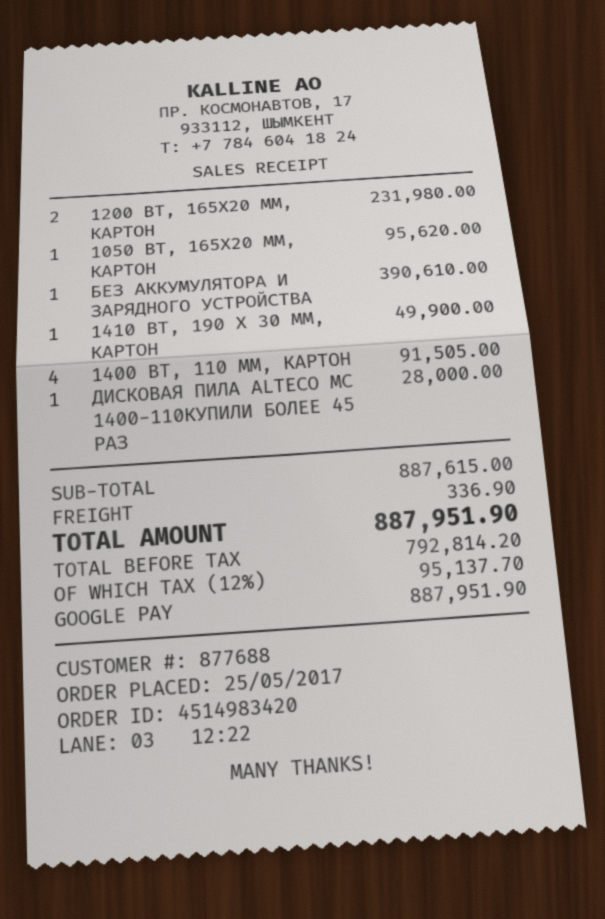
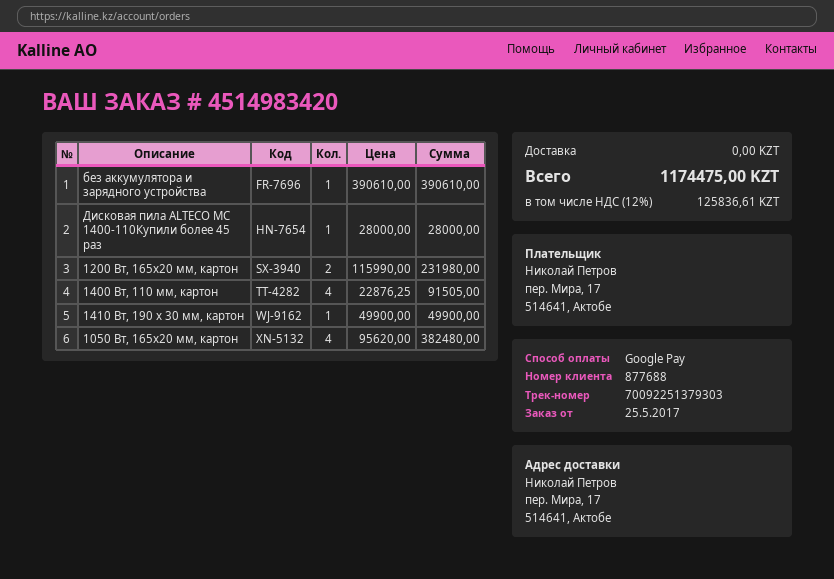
1050 ВТ, 165X20 ММ, КАРТОН: 1 for 95620.00 -> 4 for 382480.00
shipping: 336.90 -> 0.00
tax: 12% = 95137.70 -> 12% = 125836.61
total: 887951.90 -> 1174475.00

